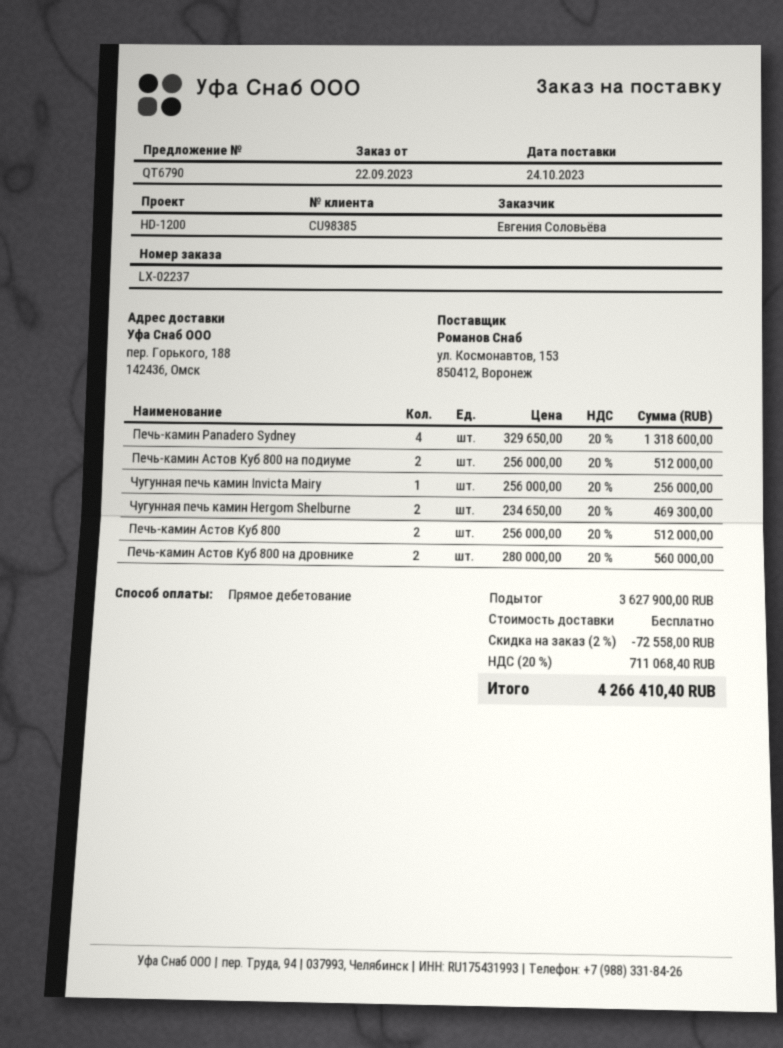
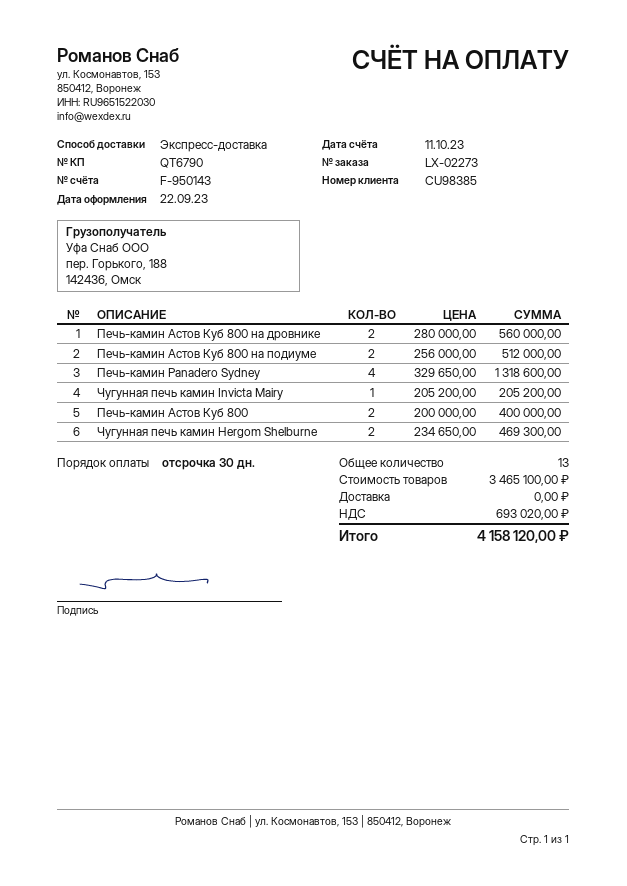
order number: LX-02237 -> LX-02273
Чугунная печь камин Invicta Mairy: 1 x 256000.00 = 256000.00 -> 1 x 205200.00 = 205200.00
Печь-камин Астов Куб 800: 2 x 256000.00 = 512000.00 -> 2 x 200000.00 = 400000.00
subtotal: 3627900.00 -> 3465100.00
discount: 2% = 72558.00 -> none
tax: 711068.40 -> 693020.00
total: 4266410.40 -> 4158120.00

